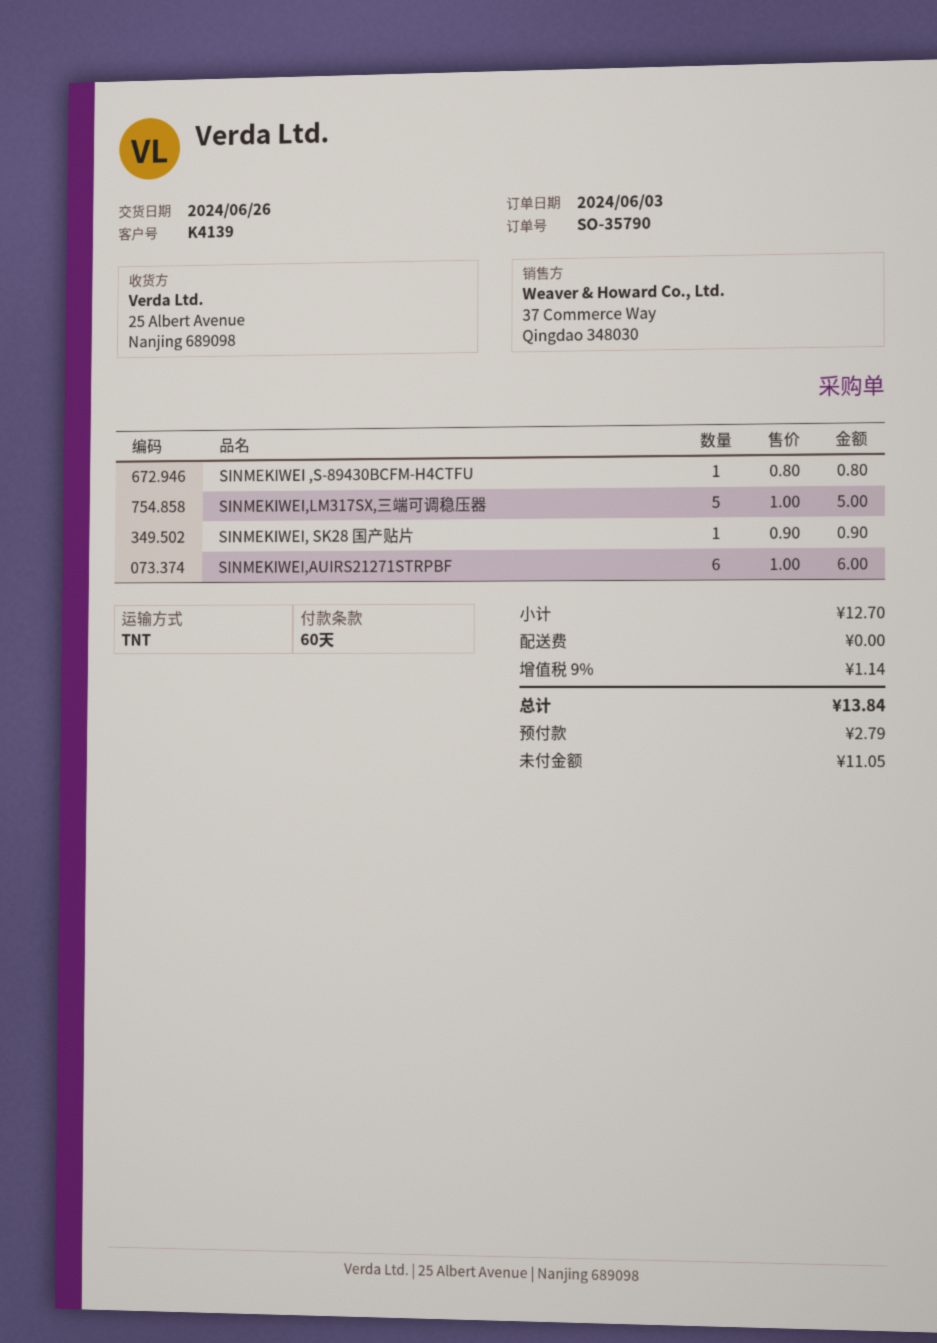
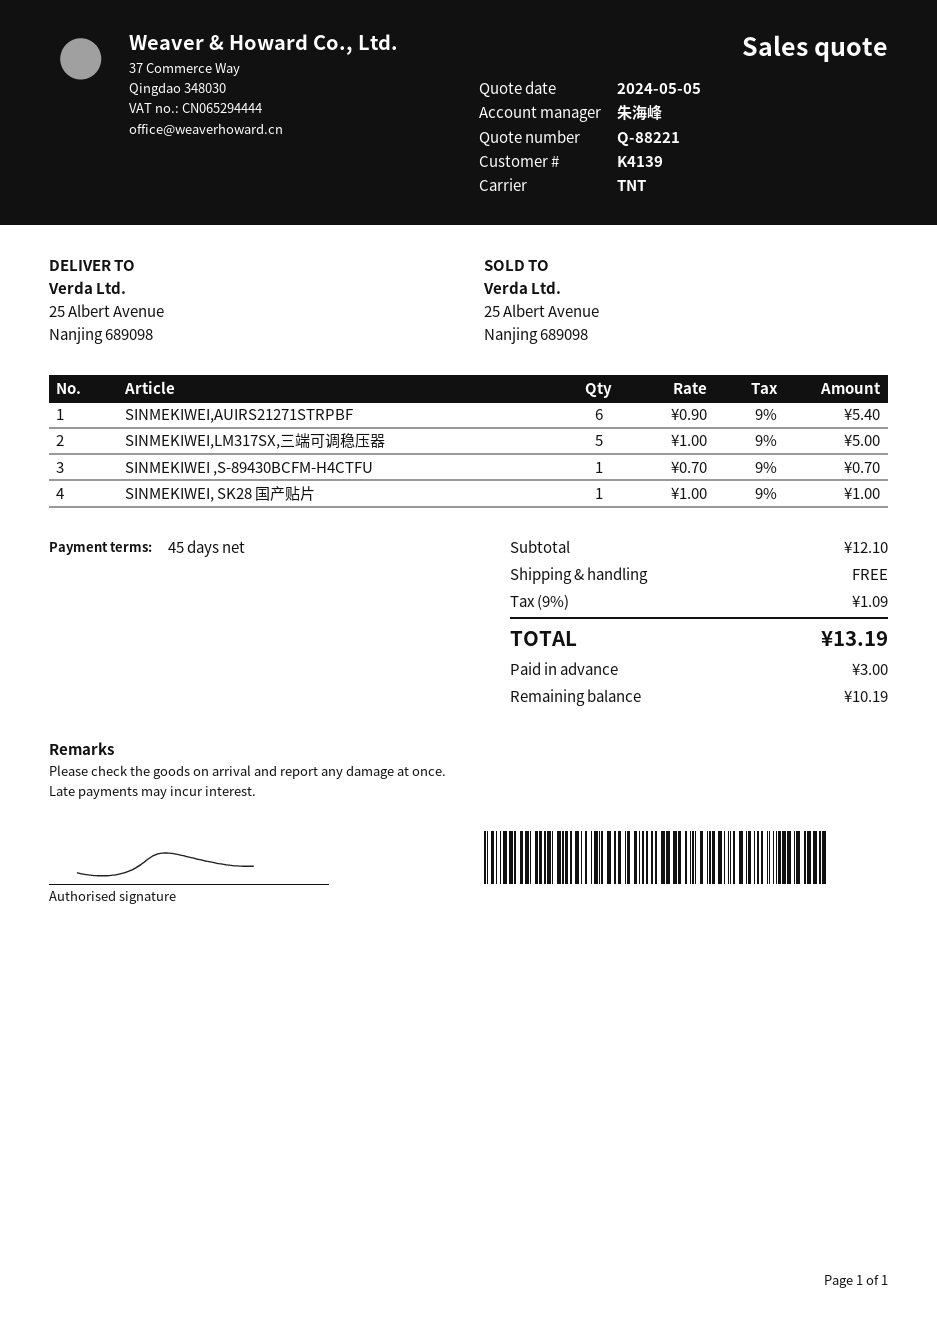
payment terms: 60 days -> 45 days
SINMEKIWEI ,S-89430BCFM-H4CTFU: 1 x 0.80 = 0.80 -> 1 x 0.70 = 0.70
SINMEKIWEI, SK28 国产贴片: 1 x 0.90 = 0.90 -> 1 x 1.00 = 1.00
SINMEKIWEI,AUIRS21271STRPBF: 6 x 1.00 = 6.00 -> 6 x 0.90 = 5.40
subtotal: 12.70 -> 12.10
tax: 9% = 1.14 -> 9% = 1.09
total: 13.84 -> 13.19
deposit: 2.79 -> 3.00
balance: 11.05 -> 10.19

